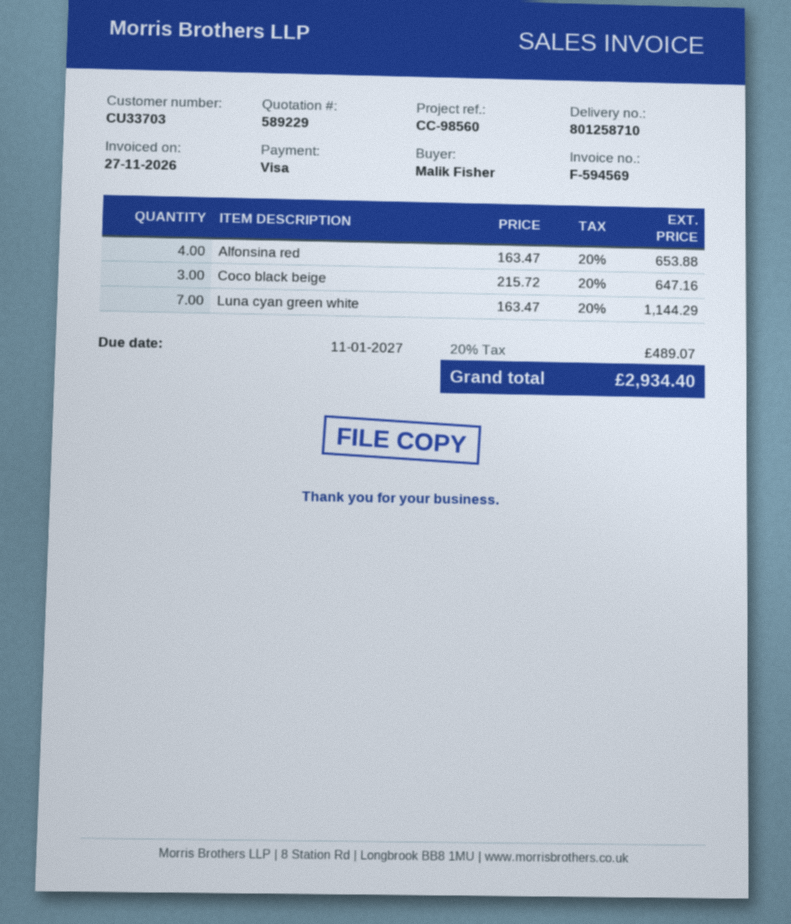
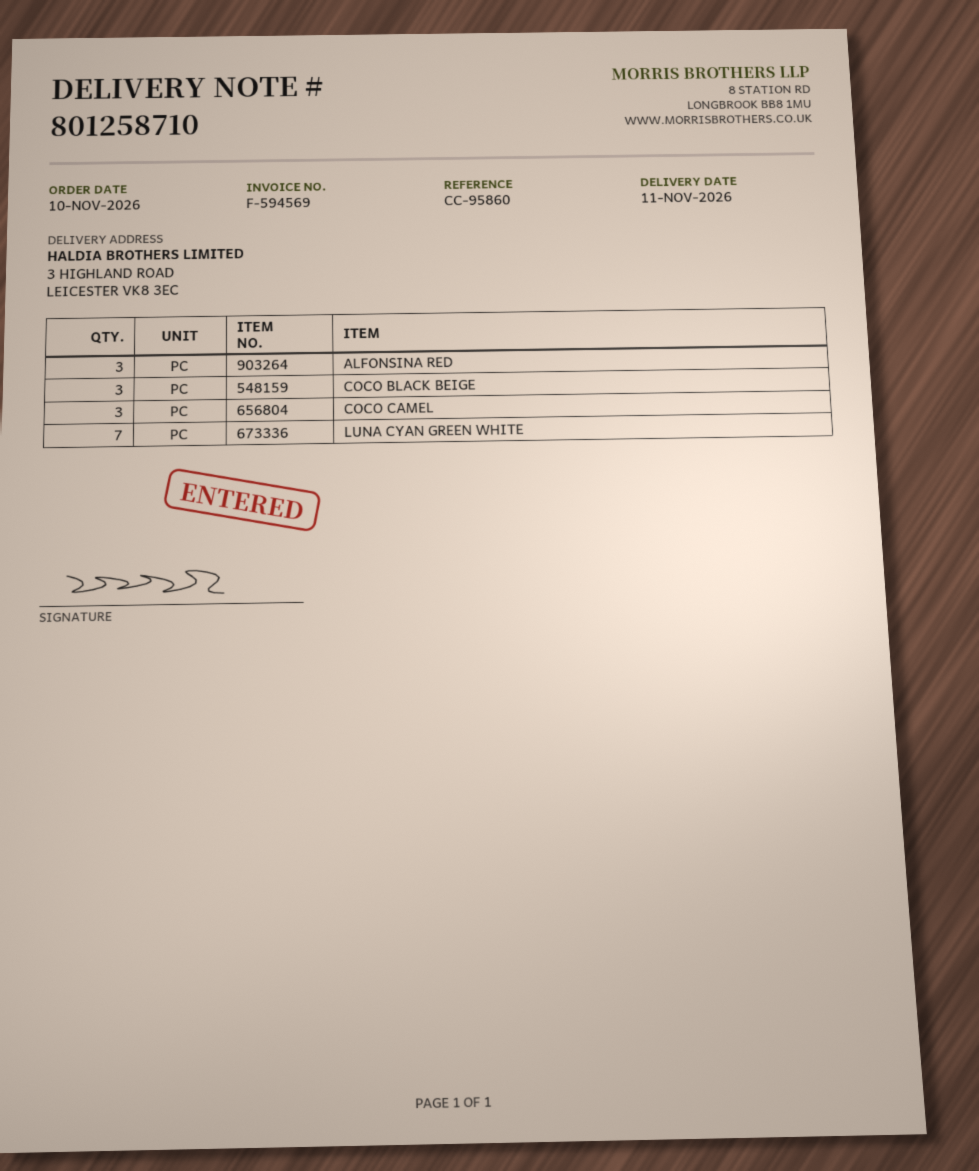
reference: CC-98560 -> CC-95860
Alfonsina red: 4 -> 3
COCO CAMEL: none -> 3

